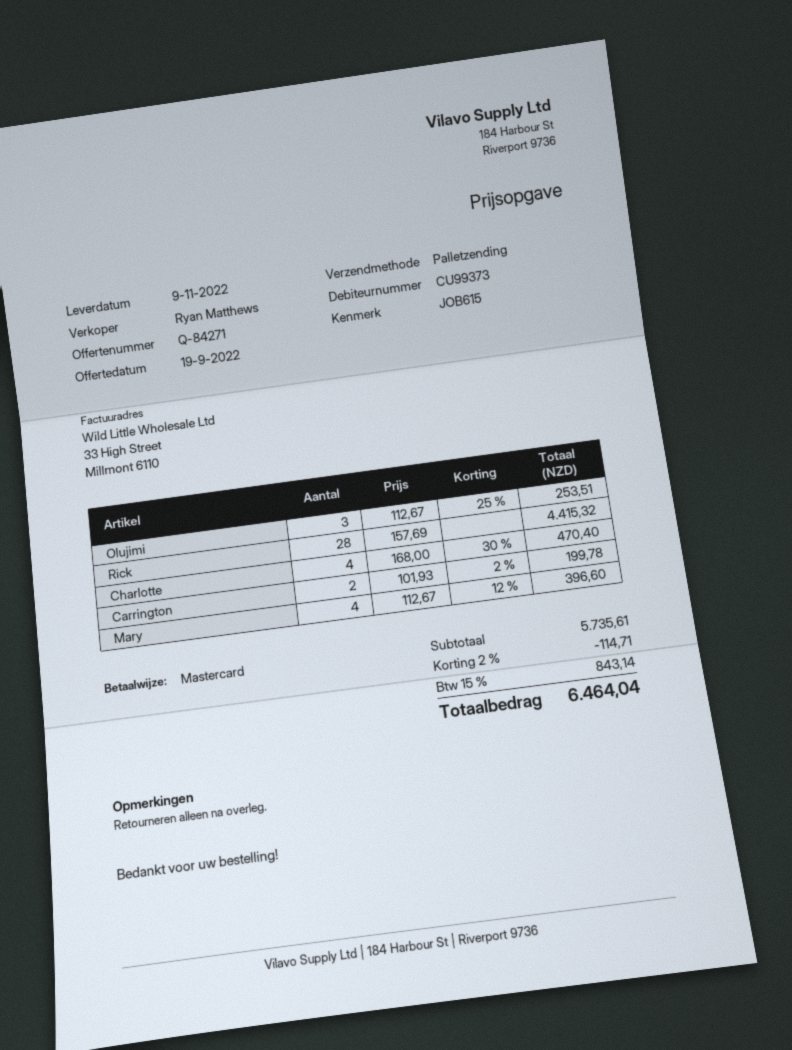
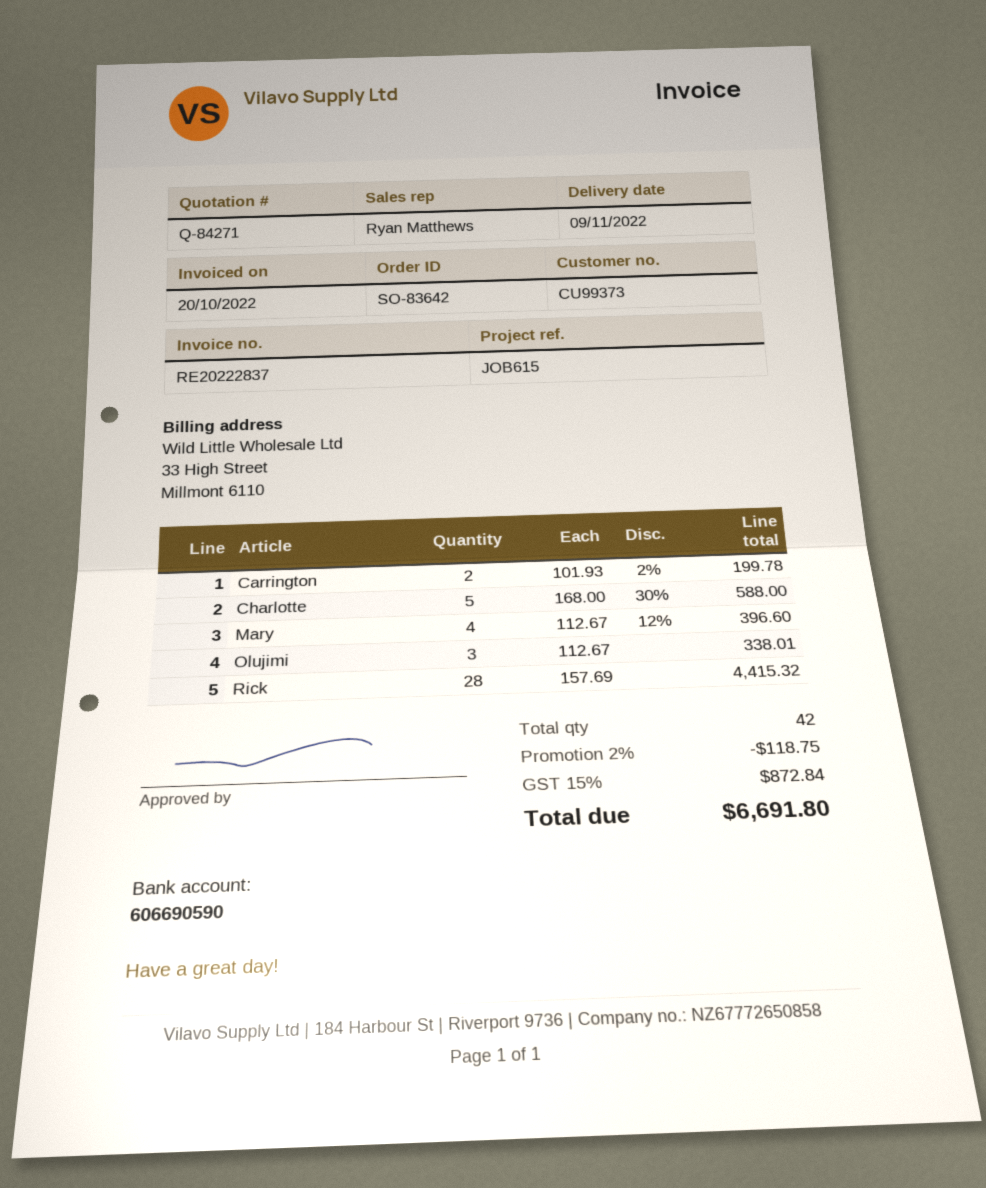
Olujimi: 3 x 112.67 - 25% = 253.51 -> 3 x 112.67 = 338.01
Charlotte: 4 x 168.00 - 30% = 470.40 -> 5 x 168.00 - 30% = 588.00
discount: 2% = 114.71 -> 2% = 118.75
tax: 15% = 843.14 -> 15% = 872.84
total: 6464.04 -> 6691.80

